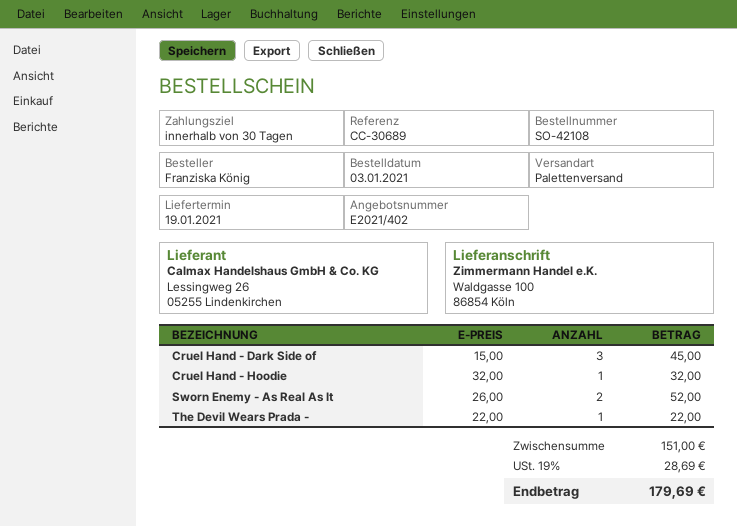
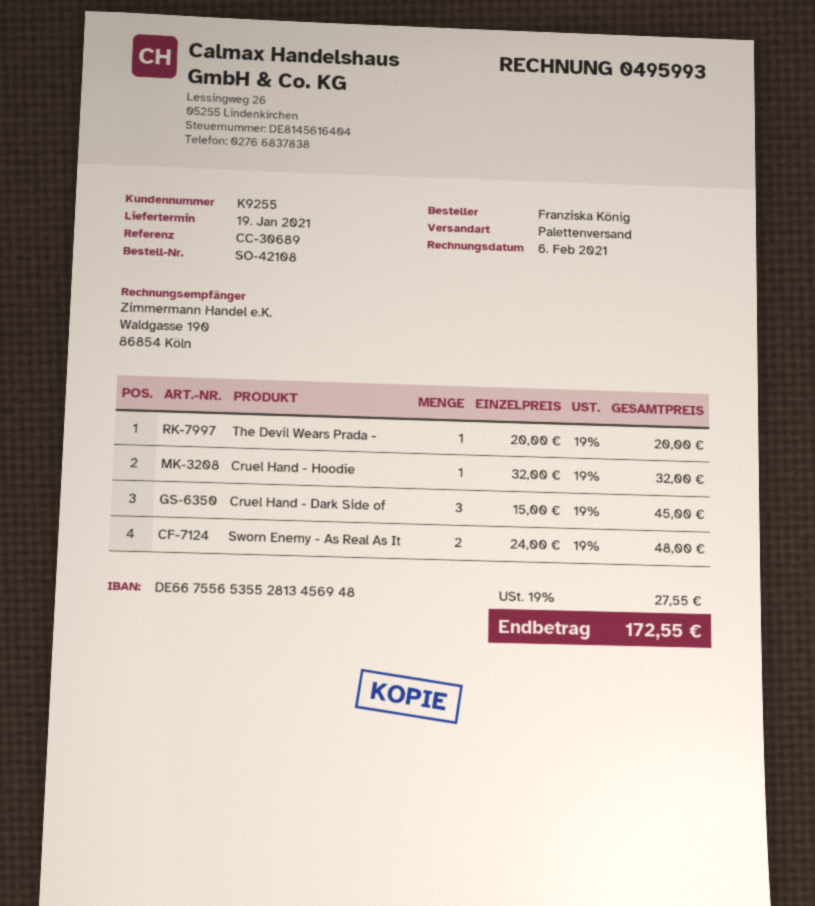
Sworn Enemy - As Real As It: 2 x 26.00 = 52.00 -> 2 x 24.00 = 48.00
The Devil Wears Prada -: 1 x 22.00 = 22.00 -> 1 x 20.00 = 20.00
tax: 19% = 28.69 -> 19% = 27.55
total: 179.69 -> 172.55

